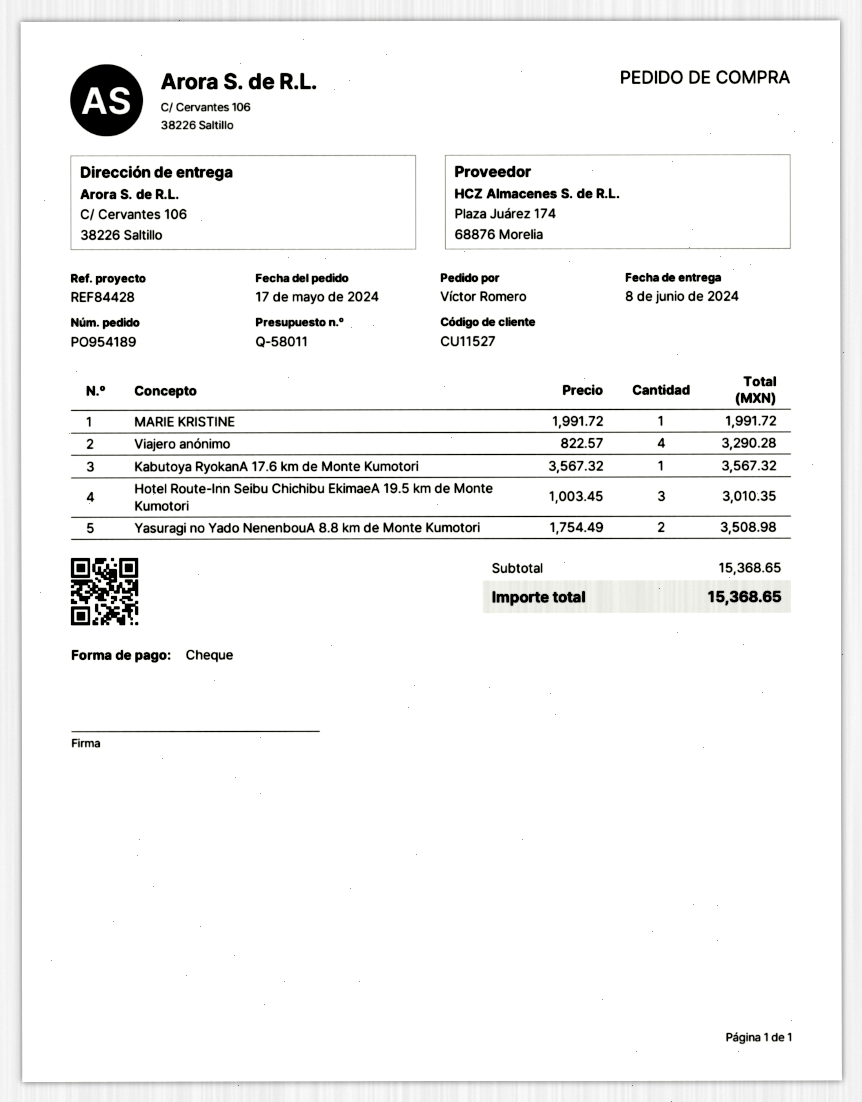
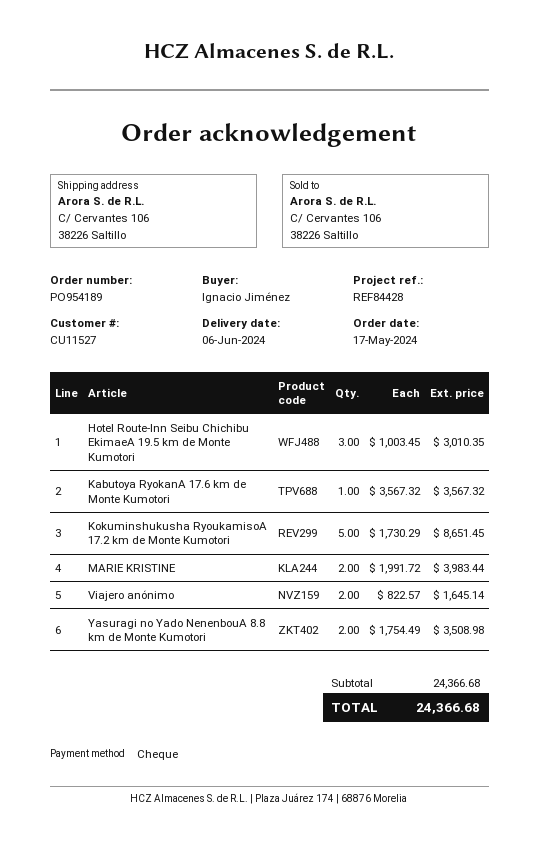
delivery date: 2024-06-08 -> 2024-06-06
ordered by: Víctor Romero -> Ignacio Jiménez
MARIE KRISTINE: 1 x 1991.72 = 1991.72 -> 2 x 1991.72 = 3983.44
Viajero anónimo: 4 x 822.57 = 3290.28 -> 2 x 822.57 = 1645.14
Kokuminshukusha RyoukamisoA 17.2 km de Monte Kumotori: none -> 5 x 1730.29 = 8651.45
subtotal: 15368.65 -> 24366.68
total: 15368.65 -> 24366.68

